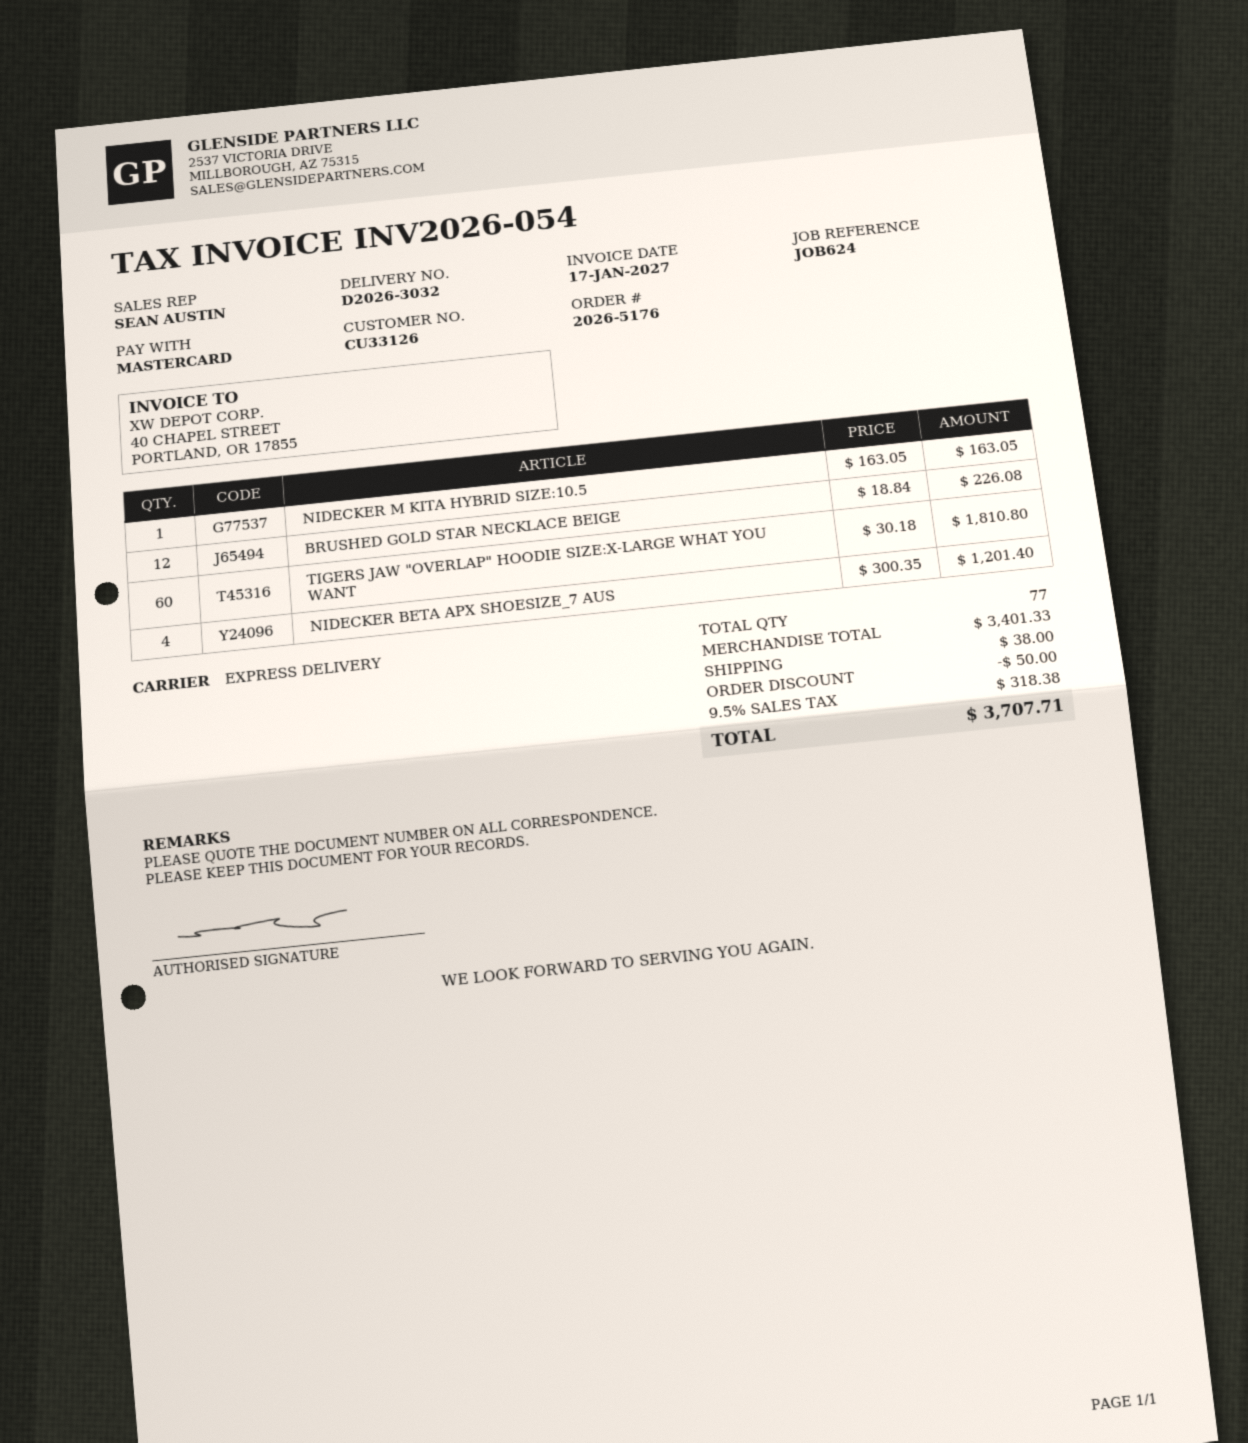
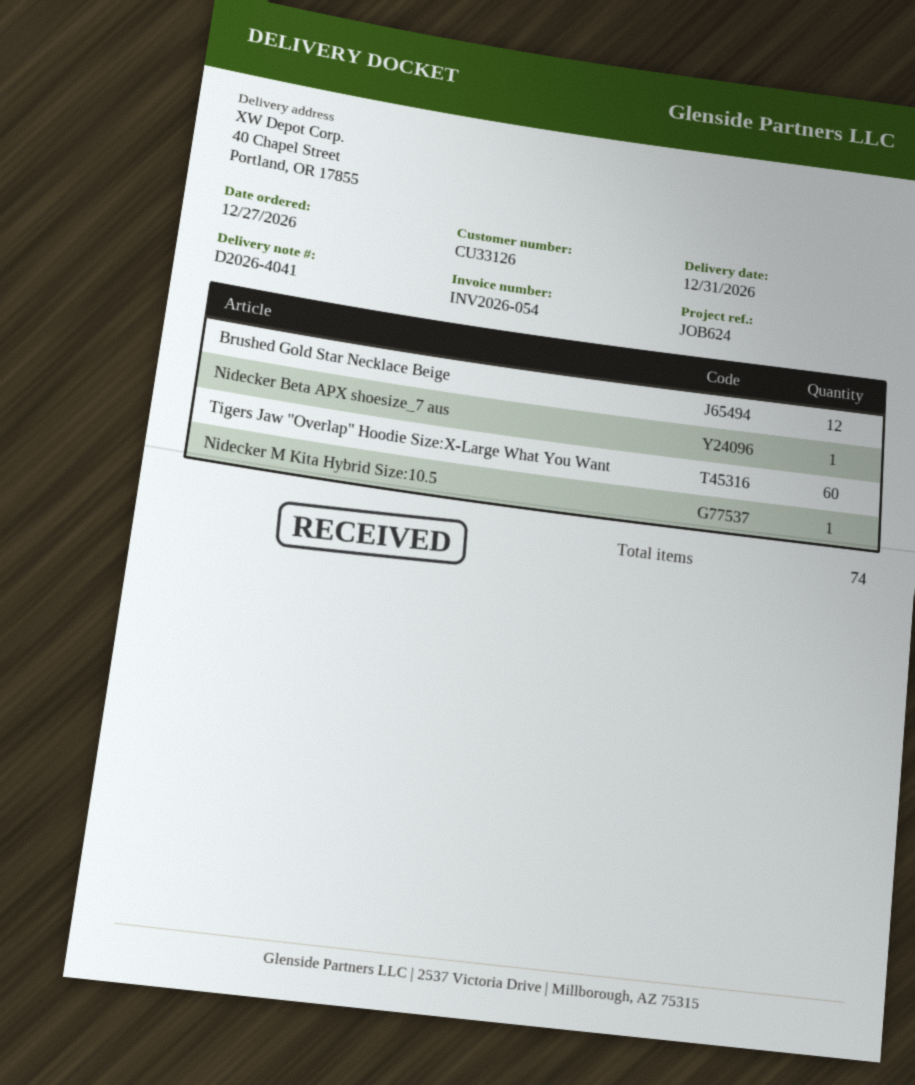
delivery note number: D2026-3032 -> D2026-4041
NIDECKER BETA APX SHOESIZE_7 AUS: 4 -> 1
total quantity: 77 -> 74

